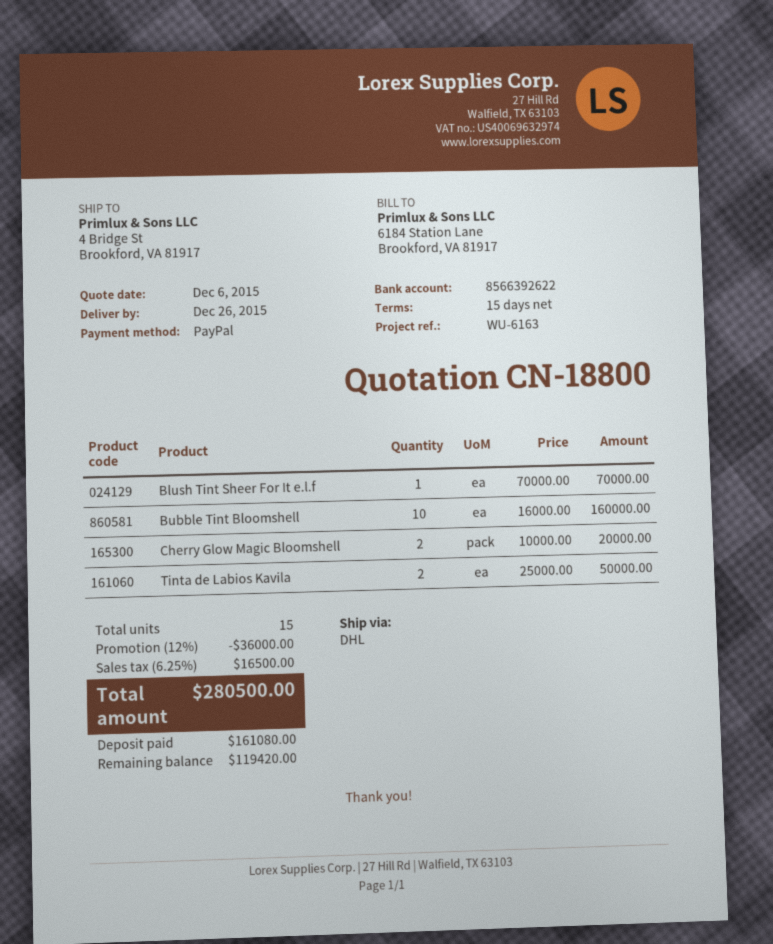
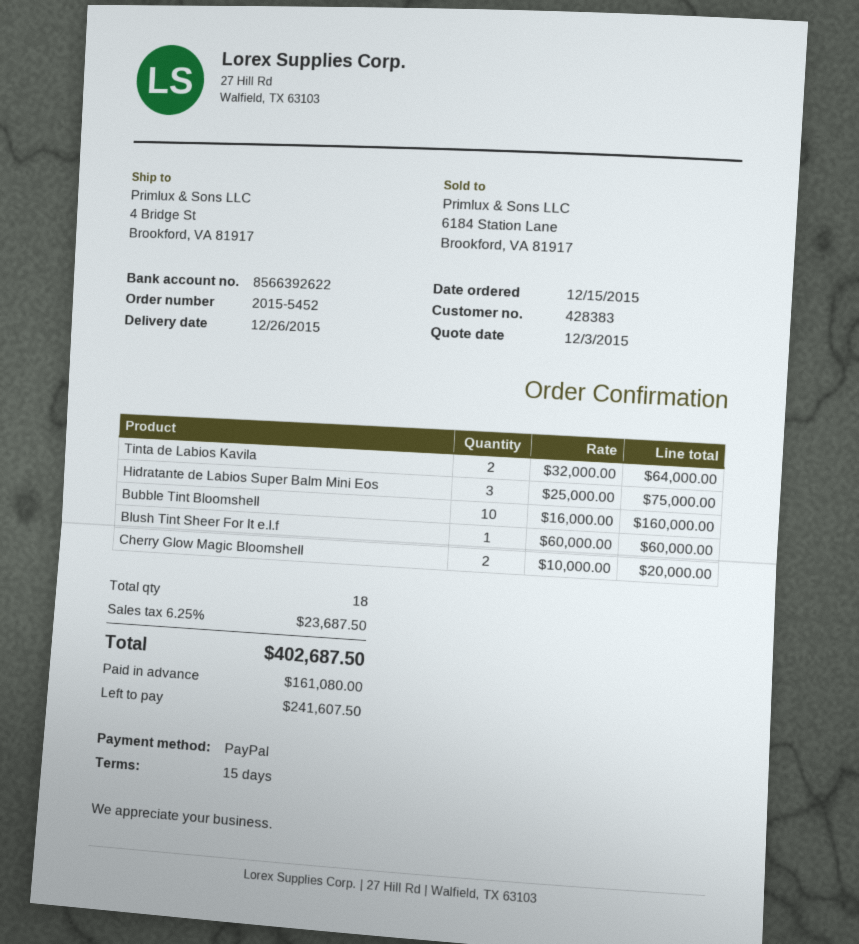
quote date: 2015-12-06 -> 2015-12-03
Blush Tint Sheer For It e.l.f: 1 x 70000.00 = 70000.00 -> 1 x 60000.00 = 60000.00
Tinta de Labios Kavila: 2 x 25000.00 = 50000.00 -> 2 x 32000.00 = 64000.00
Hidratante de Labios Super Balm Mini Eos: none -> 3 x 25000.00 = 75000.00
total quantity: 15 -> 18
discount: 12% = 36000.00 -> none
tax: 6.25% = 16500.00 -> 6.25% = 23687.50
total: 280500.00 -> 402687.50
balance: 119420.00 -> 241607.50

